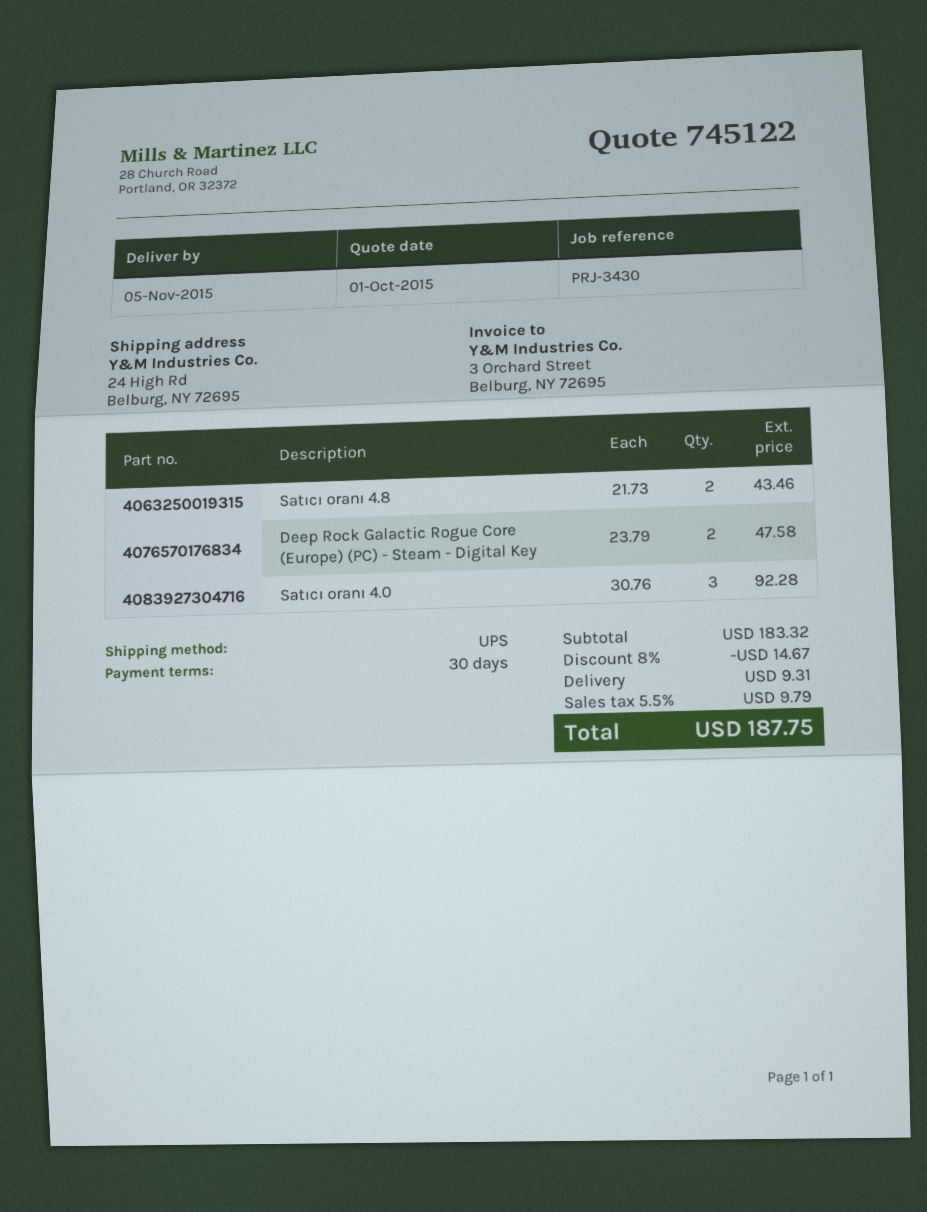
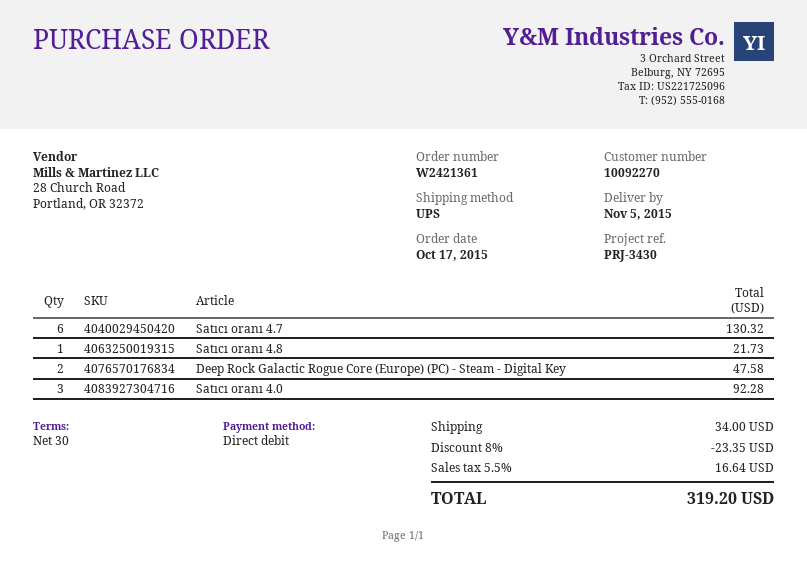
Satıcı oranı 4.8: 2 for 43.46 -> 1 for 21.73
Satıcı oranı 4.7: none -> 6 for 130.32
discount: 8% = 14.67 -> 8% = 23.35
shipping: 9.31 -> 34.00
tax: 5.5% = 9.79 -> 5.5% = 16.64
total: 187.75 -> 319.20

